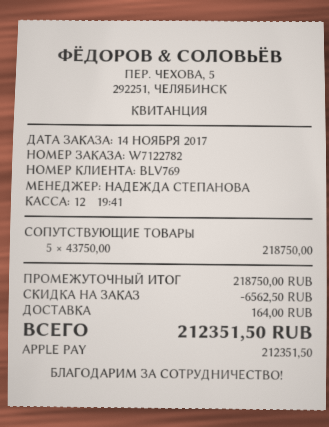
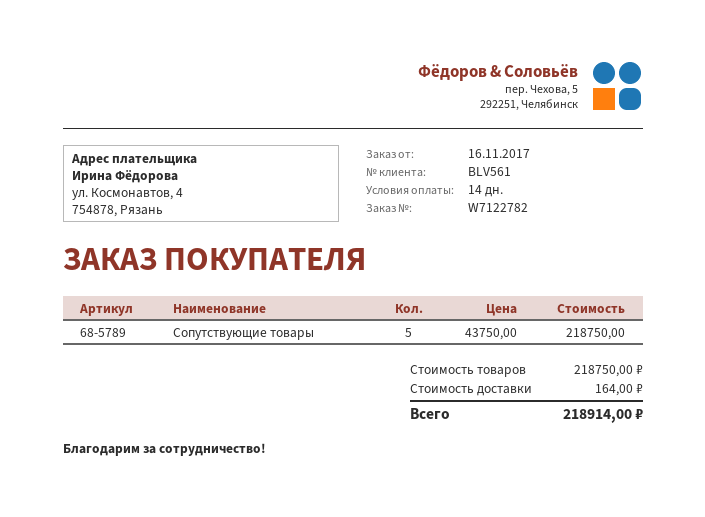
order date: 2017-11-14 -> 2017-11-16
customer number: BLV769 -> BLV561
discount: 6562.50 -> none
total: 212351.50 -> 218914.00

